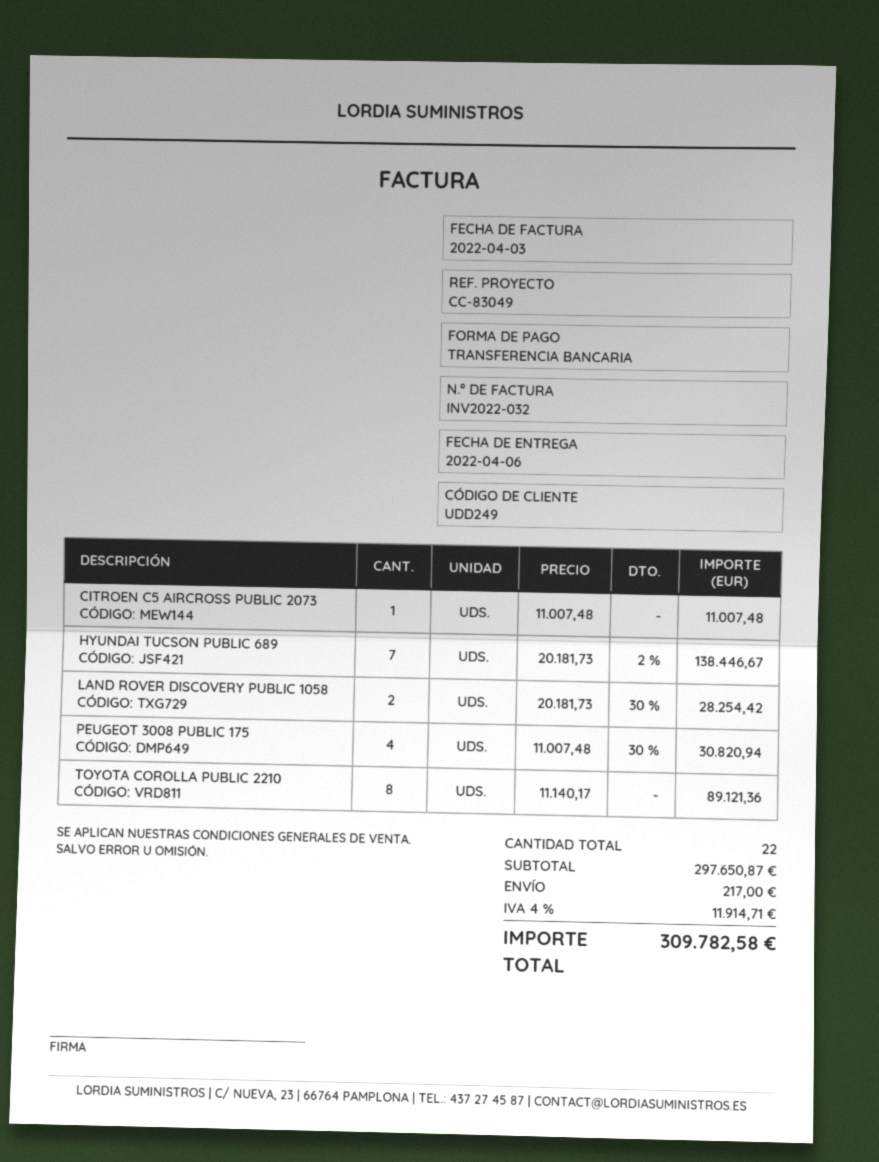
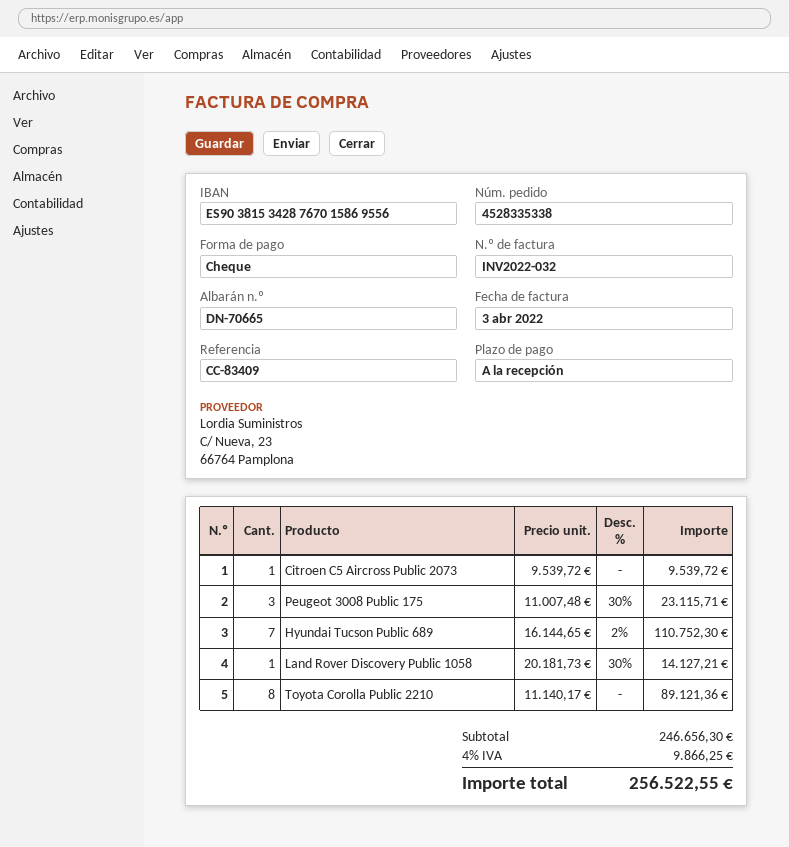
reference: CC-83049 -> CC-83409
payment method: bank transfer -> cheque
CITROEN C5 AIRCROSS PUBLIC 2073: 1 x 11007.48 = 11007.48 -> 1 x 9539.72 = 9539.72
HYUNDAI TUCSON PUBLIC 689: 7 x 20181.73 - 2% = 138446.67 -> 7 x 16144.65 - 2% = 110752.30
LAND ROVER DISCOVERY PUBLIC 1058: 2 x 20181.73 - 30% = 28254.42 -> 1 x 20181.73 - 30% = 14127.21
PEUGEOT 3008 PUBLIC 175: 4 x 11007.48 - 30% = 30820.94 -> 3 x 11007.48 - 30% = 23115.71
subtotal: 297650.87 -> 246656.30
shipping: 217.00 -> none
tax: 4% = 11914.71 -> 4% = 9866.25
total: 309782.58 -> 256522.55

